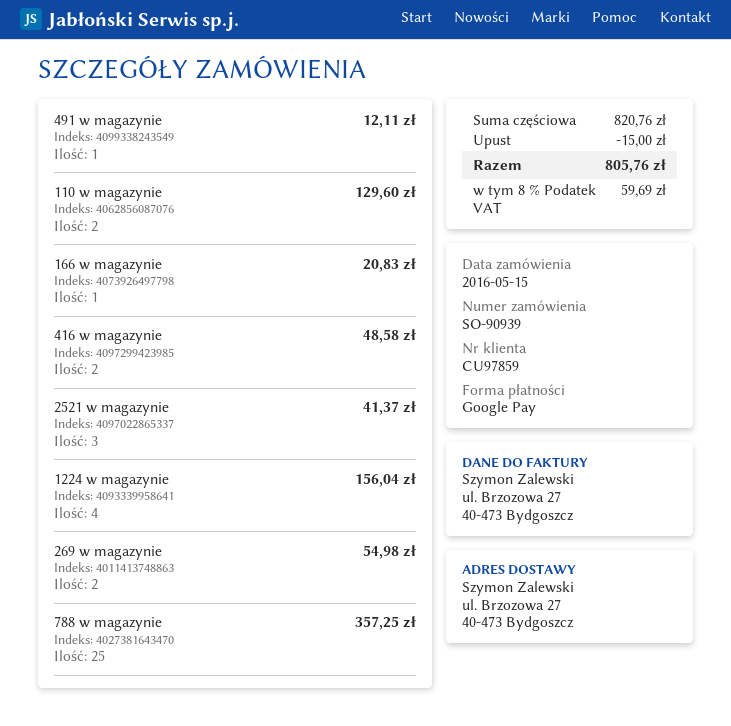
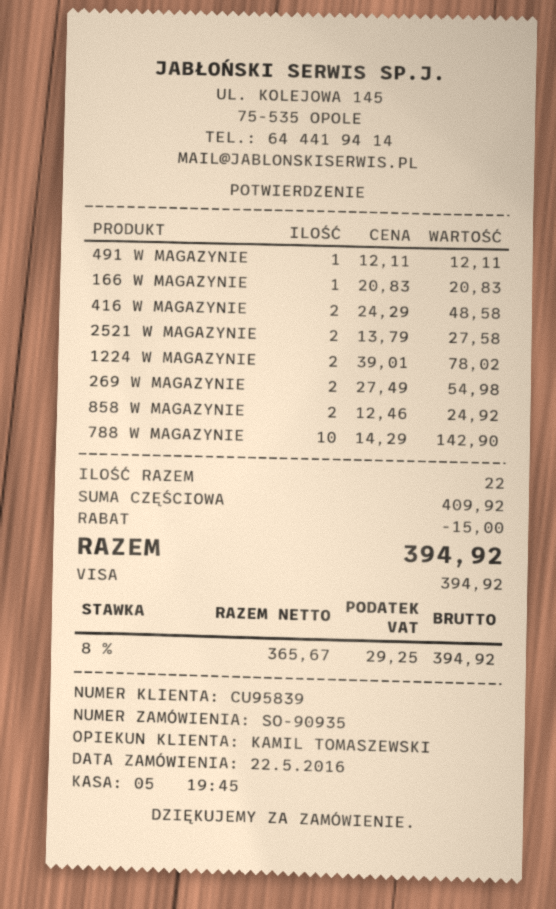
order number: SO-90939 -> SO-90935
order date: 2016-05-15 -> 2016-05-22
customer number: CU97859 -> CU95839
payment method: Google Pay -> Visa
110 w magazynie: 2 for 129.60 -> none
2521 w magazynie: 3 for 41.37 -> 2 for 27.58
1224 w magazynie: 4 for 156.04 -> 2 for 78.02
788 w magazynie: 25 for 357.25 -> 10 for 142.90
858 W MAGAZYNIE: none -> 2 for 24.92
subtotal: 820.76 -> 409.92
tax: 8% = 59.69 -> 8% = 29.25
total: 805.76 -> 394.92

